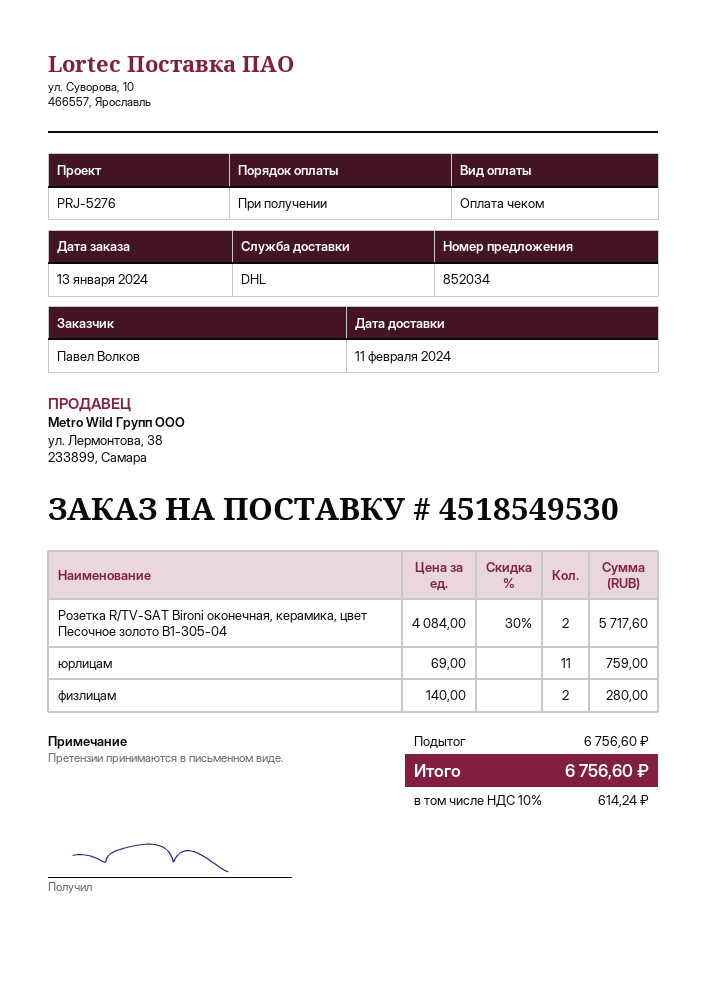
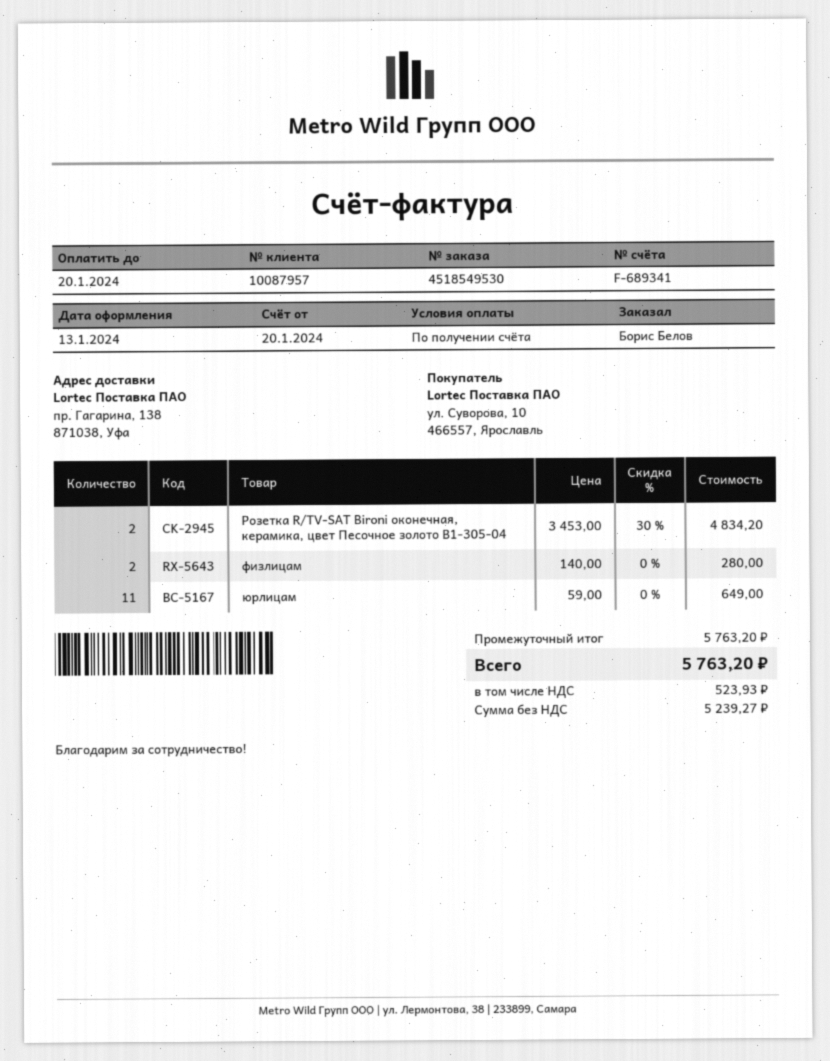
ordered by: Павел Волков -> Борис Белов
Розетка R/TV-SAT Bironi оконечная, керамика, цвет Песочное золото B1-305-04: 2 x 4084.00 - 30% = 5717.60 -> 2 x 3453.00 - 30% = 4834.20
юрлицам: 11 x 69.00 = 759.00 -> 11 x 59.00 = 649.00
subtotal: 6756.60 -> 5763.20
tax: 614.24 -> 523.93
total: 6756.60 -> 5763.20

